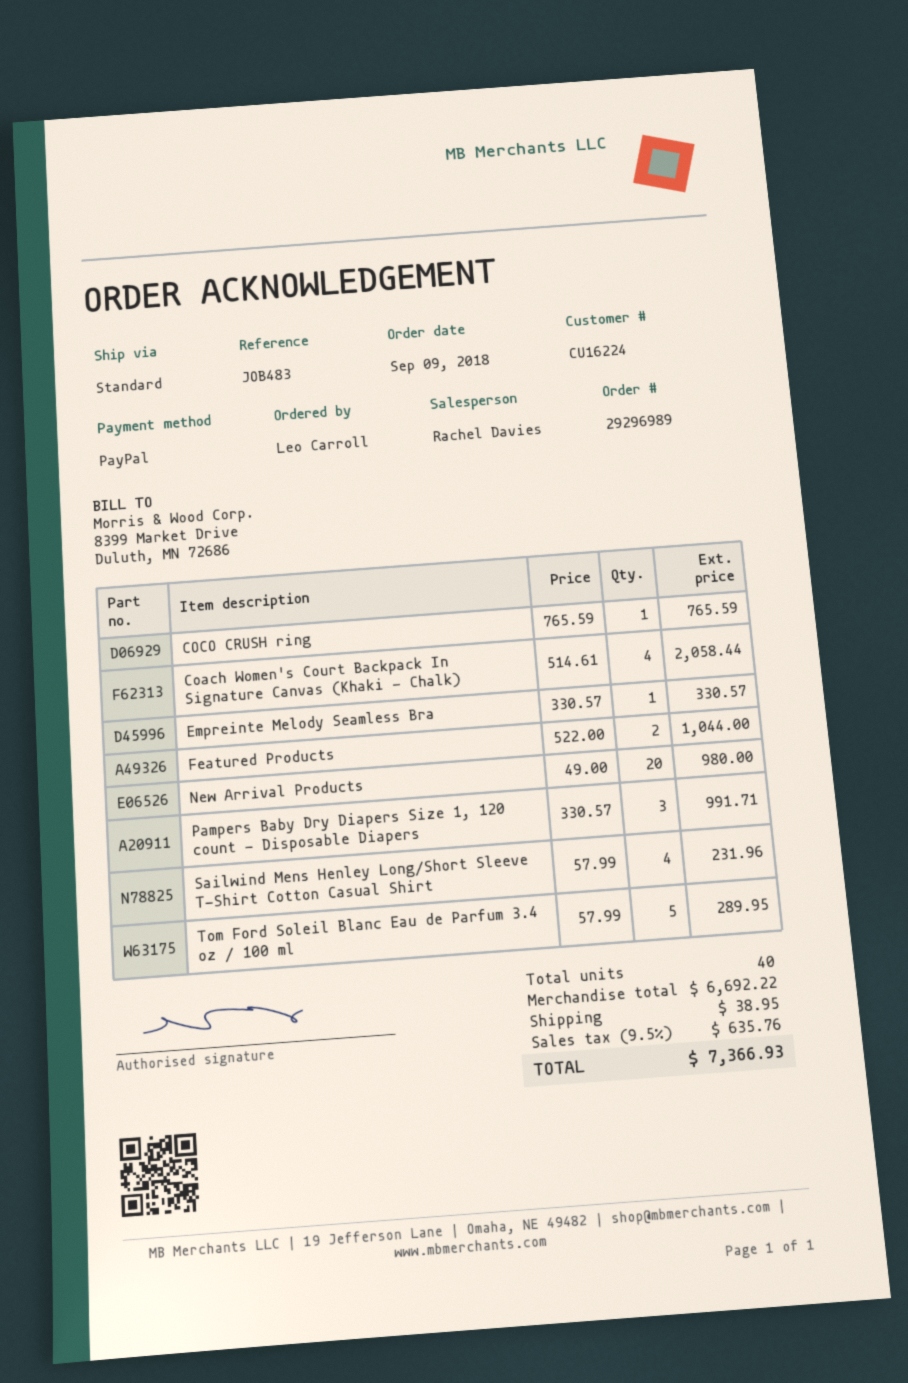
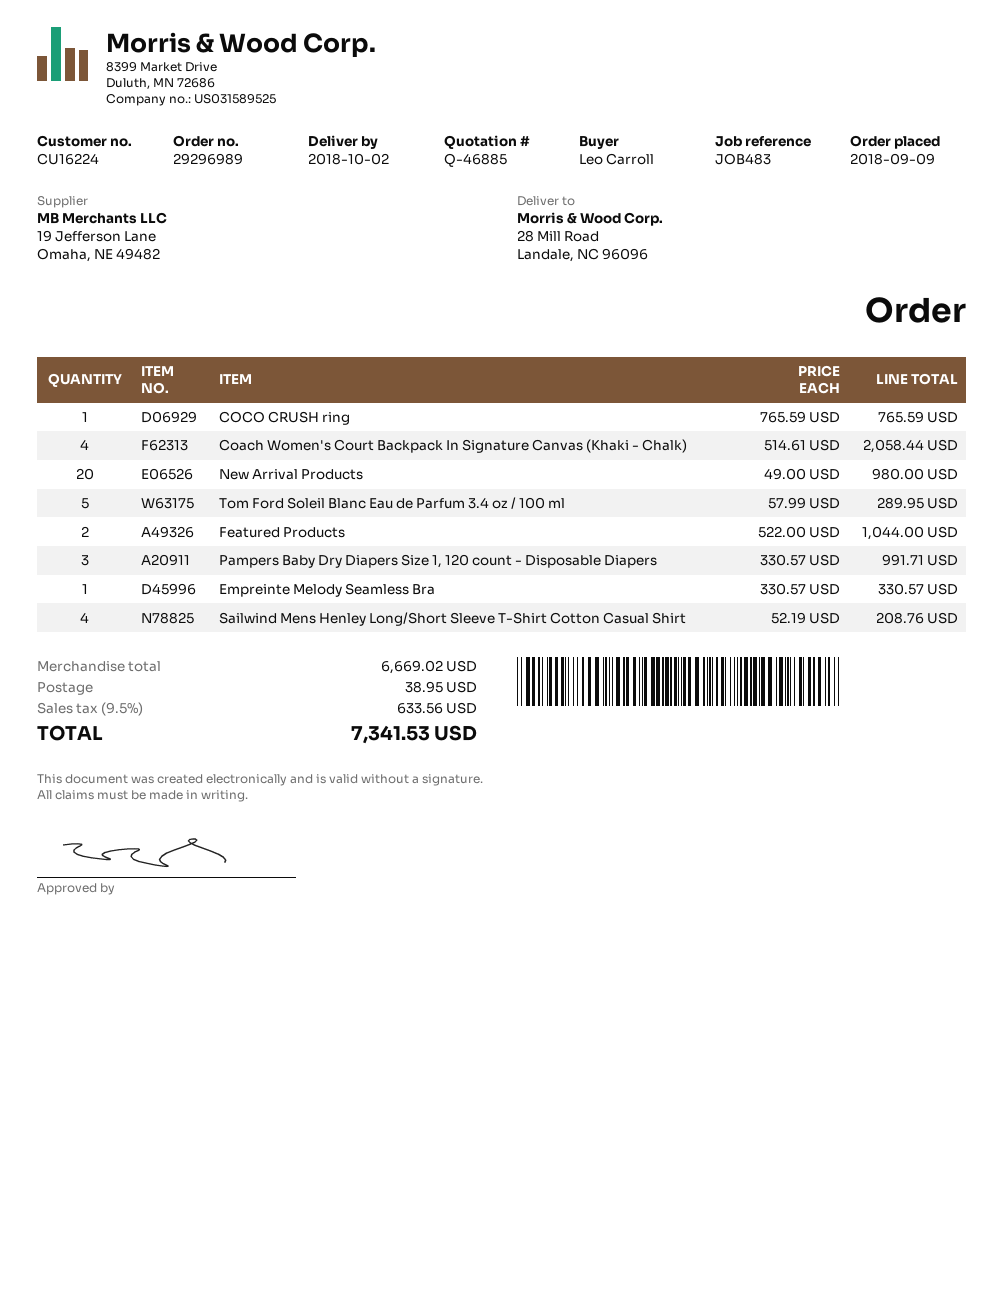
Sailwind Mens Henley Long/Short Sleeve T-Shirt Cotton Casual Shirt: 4 x 57.99 = 231.96 -> 4 x 52.19 = 208.76
subtotal: 6692.22 -> 6669.02
tax: 9.5% = 635.76 -> 9.5% = 633.56
total: 7366.93 -> 7341.53

